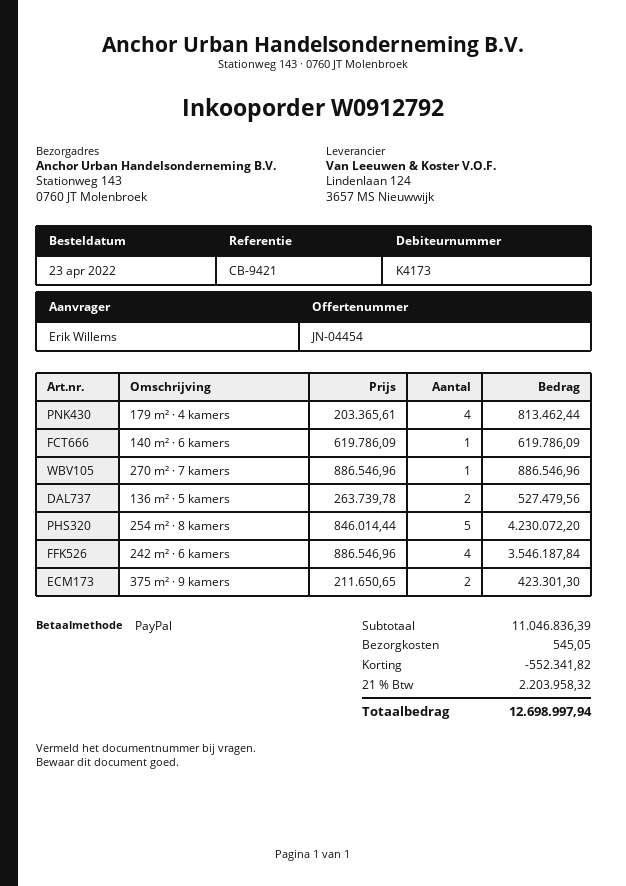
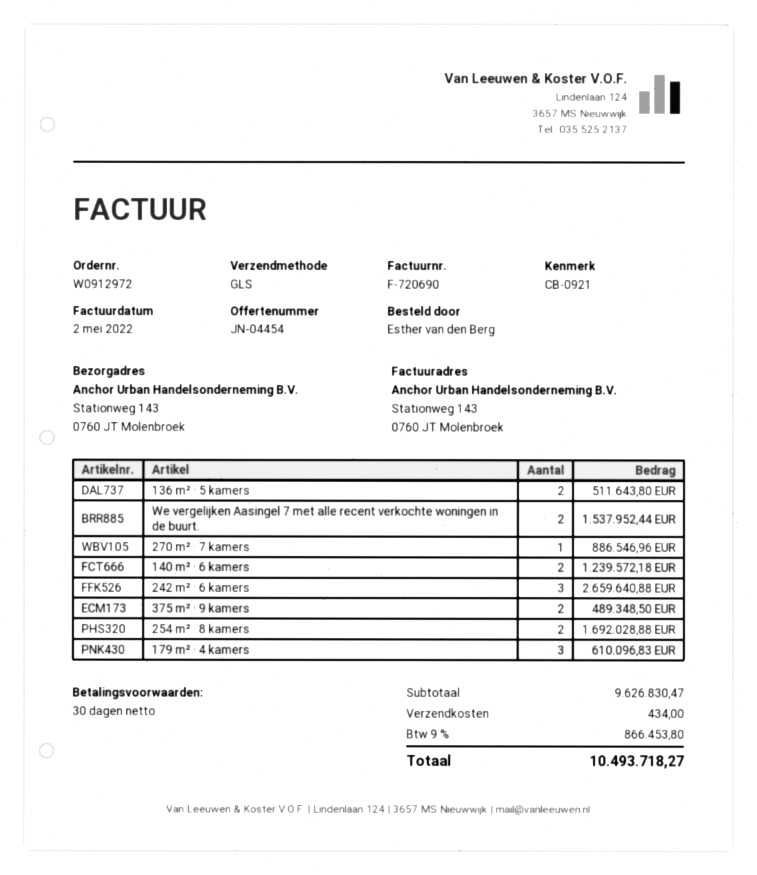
order number: W0912792 -> W0912972
reference: CB-9421 -> CB-0921
ordered by: Erik Willems -> Esther van den Berg
179 m² · 4 kamers: 4 for 813462.44 -> 3 for 610096.83
140 m² · 6 kamers: 1 for 619786.09 -> 2 for 1239572.18
136 m² · 5 kamers: 2 for 527479.56 -> 2 for 511643.80
254 m² · 8 kamers: 5 for 4230072.20 -> 2 for 1692028.88
242 m² · 6 kamers: 4 for 3546187.84 -> 3 for 2659640.88
375 m² · 9 kamers: 2 for 423301.30 -> 2 for 489348.50
We vergelijken Aasingel 7 met alle recent verkochte woningen in de buurt.: none -> 2 for 1537952.44
subtotal: 11046836.39 -> 9626830.47
discount: 552341.82 -> none
shipping: 545.05 -> 434.00
tax: 21% = 2203958.32 -> 9% = 866453.80
total: 12698997.94 -> 10493718.27

